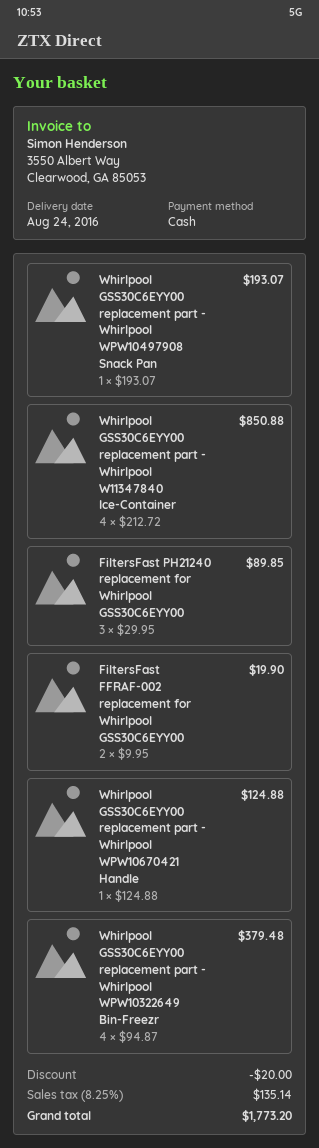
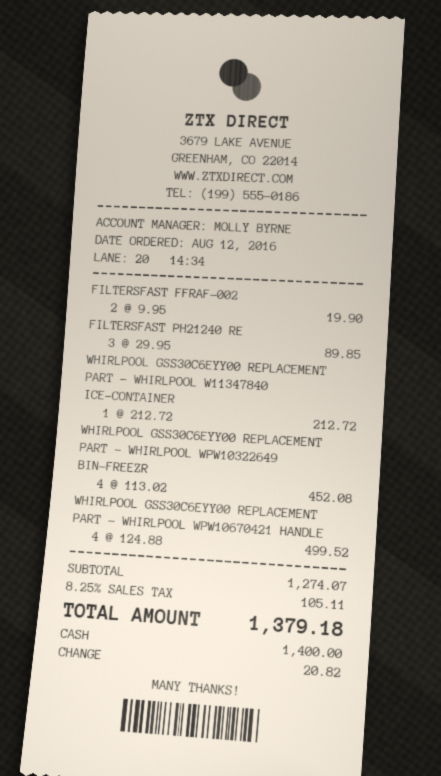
Whirlpool GSS30C6EYY00 replacement part - Whirlpool WPW10497908 Snack Pan: 1 x 193.07 = 193.07 -> none
Whirlpool GSS30C6EYY00 replacement part - Whirlpool W11347840 Ice-Container: 4 x 212.72 = 850.88 -> 1 x 212.72 = 212.72
Whirlpool GSS30C6EYY00 replacement part - Whirlpool WPW10670421 Handle: 1 x 124.88 = 124.88 -> 4 x 124.88 = 499.52
Whirlpool GSS30C6EYY00 replacement part - Whirlpool WPW10322649 Bin-Freezr: 4 x 94.87 = 379.48 -> 4 x 113.02 = 452.08
discount: 20.00 -> none
tax: 8.25% = 135.14 -> 8.25% = 105.11
total: 1773.20 -> 1379.18

